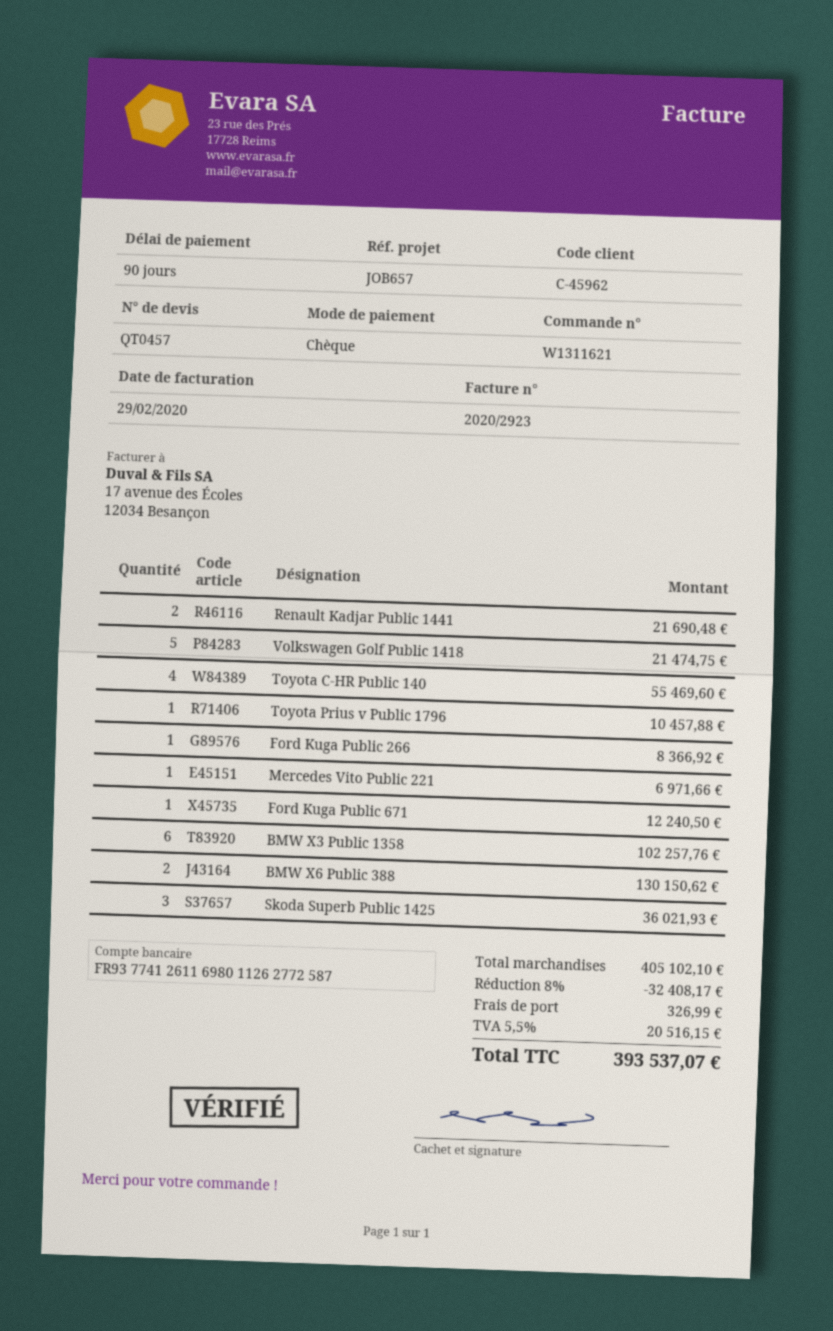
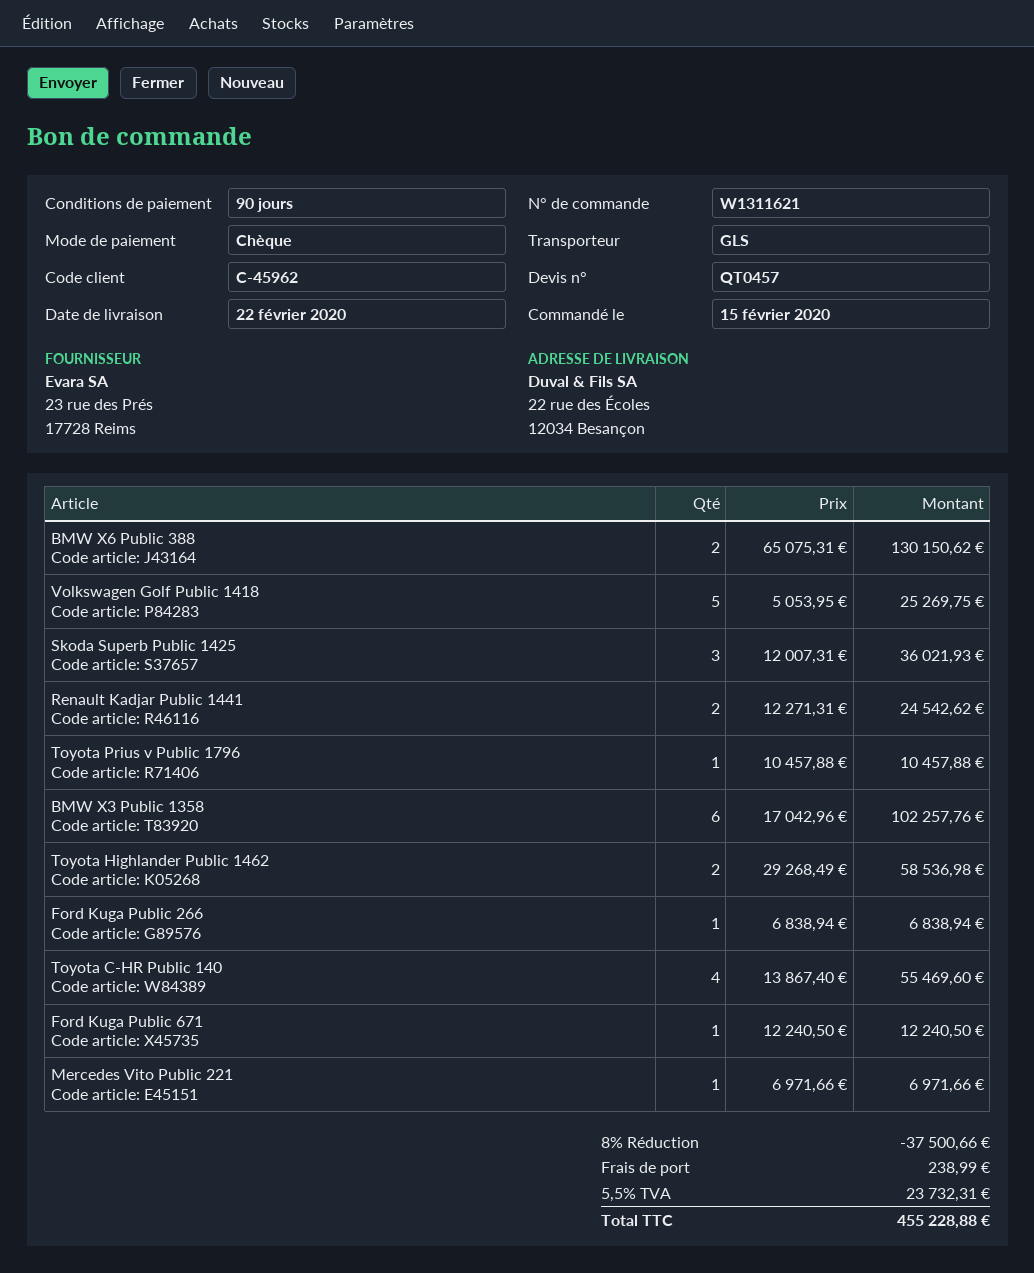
Renault Kadjar Public 1441: 2 for 21690.48 -> 2 for 24542.62
Volkswagen Golf Public 1418: 5 for 21474.75 -> 5 for 25269.75
Ford Kuga Public 266: 1 for 8366.92 -> 1 for 6838.94
Toyota Highlander Public 1462: none -> 2 for 58536.98
discount: 8% = 32408.17 -> 8% = 37500.66
shipping: 326.99 -> 238.99
tax: 5.5% = 20516.15 -> 5.5% = 23732.31
total: 393537.07 -> 455228.88

